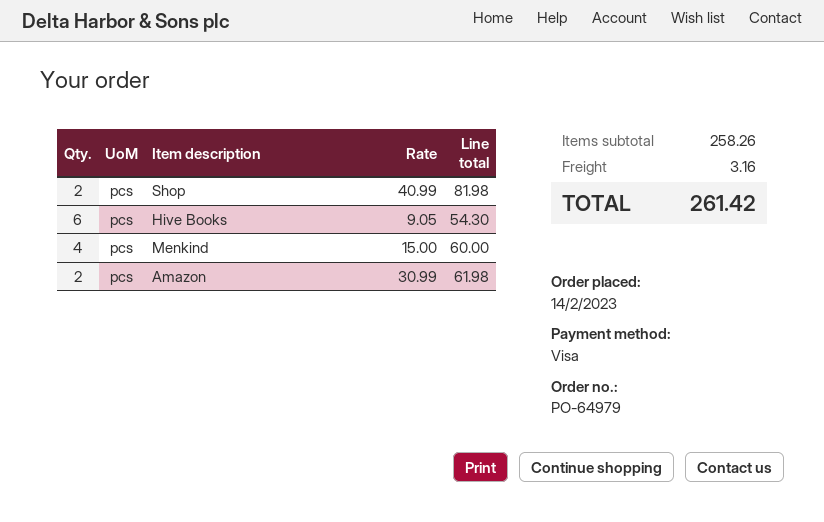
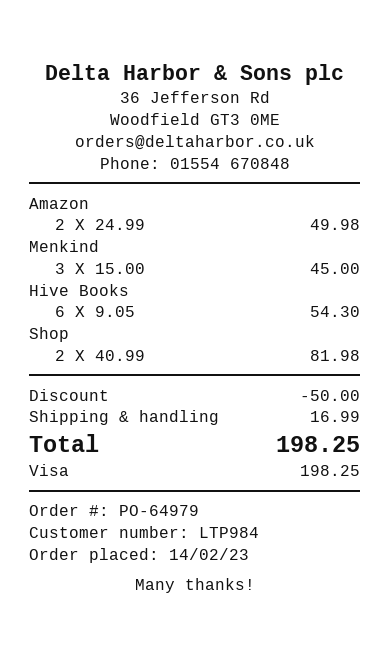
Menkind: 4 x 15.00 = 60.00 -> 3 x 15.00 = 45.00
Amazon: 2 x 30.99 = 61.98 -> 2 x 24.99 = 49.98
discount: none -> 50.00
shipping: 3.16 -> 16.99
total: 261.42 -> 198.25

